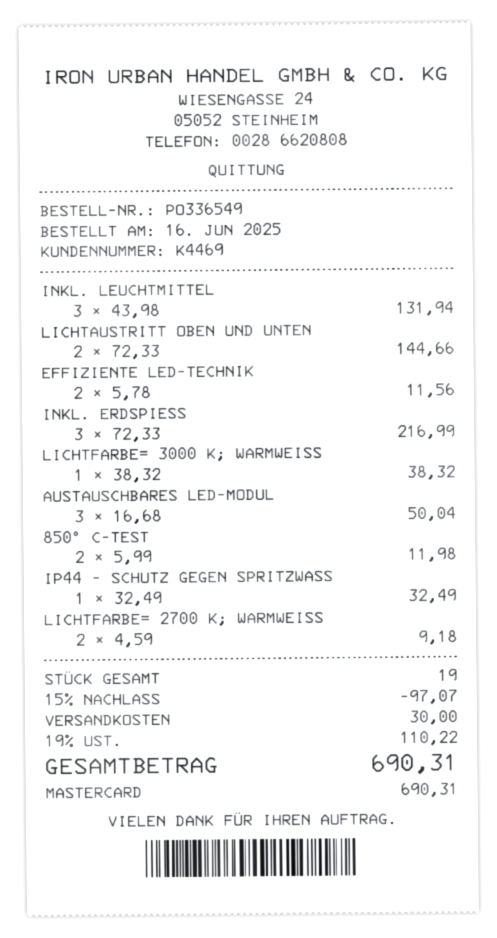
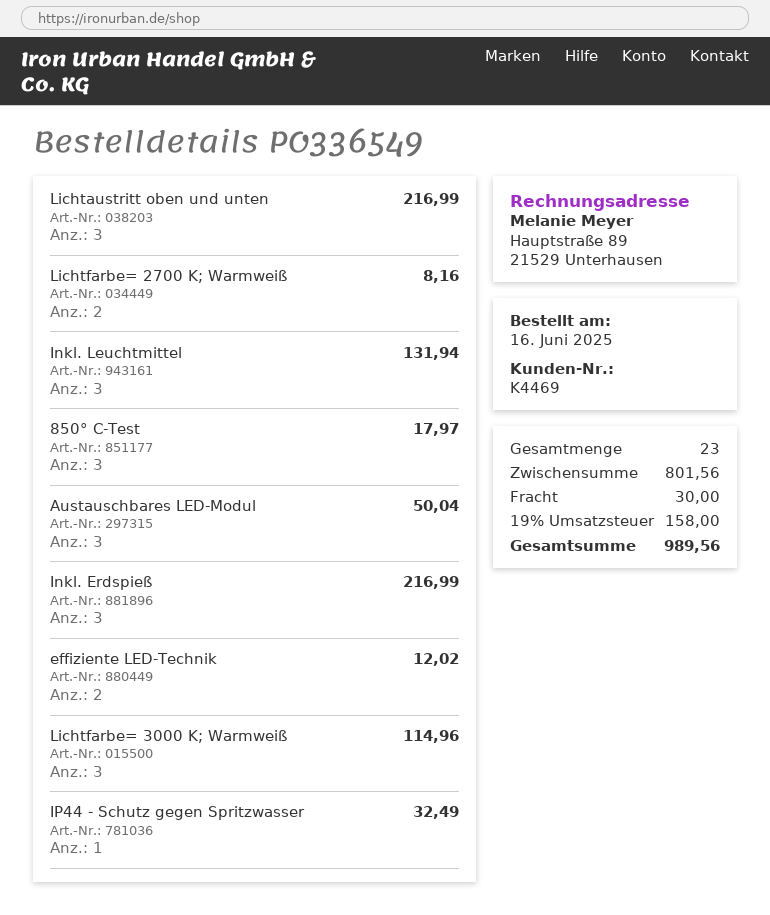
LICHTAUSTRITT OBEN UND UNTEN: 2 for 144.66 -> 3 for 216.99
EFFIZIENTE LED-TECHNIK: 2 for 11.56 -> 2 for 12.02
LICHTFARBE= 3000 K; WARMWEISS: 1 for 38.32 -> 3 for 114.96
850° C-TEST: 2 for 11.98 -> 3 for 17.97
LICHTFARBE= 2700 K; WARMWEISS: 2 for 9.18 -> 2 for 8.16
total quantity: 19 -> 23
discount: 15% = 97.07 -> none
tax: 19% = 110.22 -> 19% = 158.00
total: 690.31 -> 989.56

